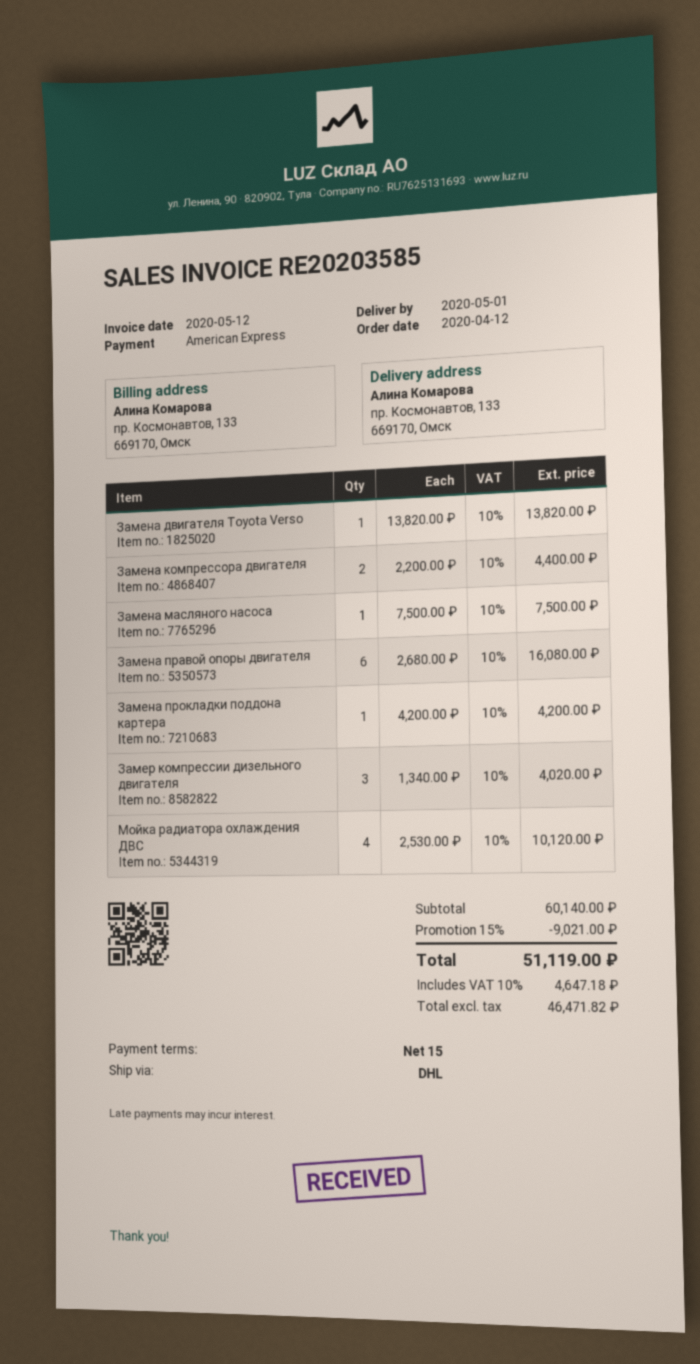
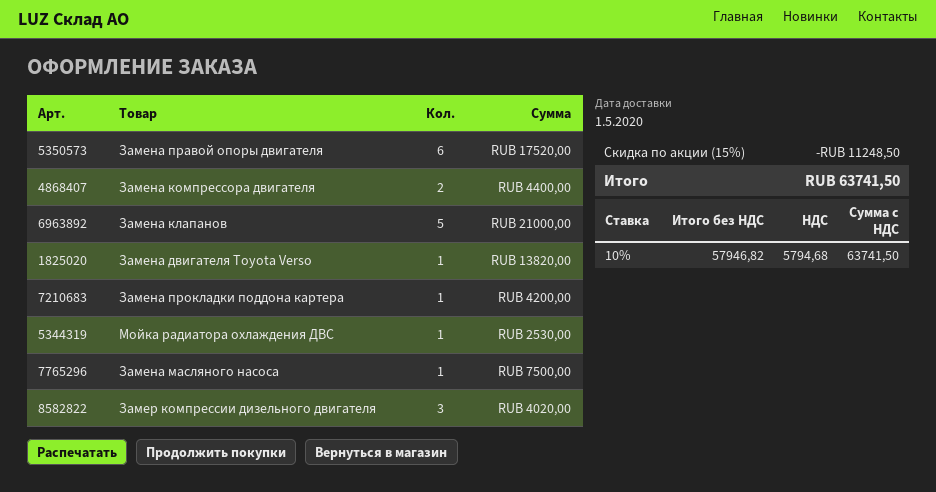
Замена правой опоры двигателя: 6 for 16080.00 -> 6 for 17520.00
Мойка радиатора охлаждения ДВС: 4 for 10120.00 -> 1 for 2530.00
Замена клапанов: none -> 5 for 21000.00
discount: 15% = 9021.00 -> 15% = 11248.50
net: 46471.82 -> 57946.82
tax: 10% = 4647.18 -> 10% = 5794.68
total: 51119.00 -> 63741.50

